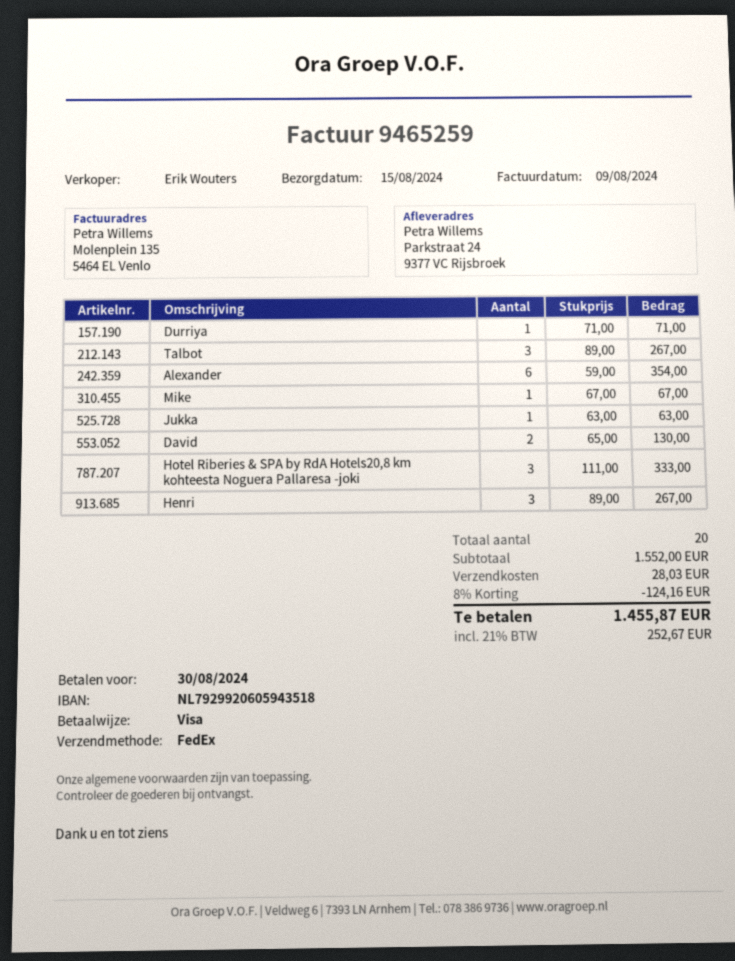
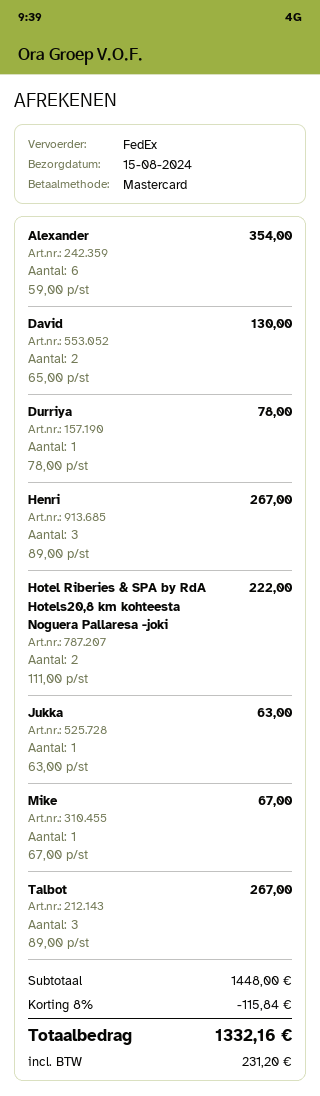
payment method: Visa -> Mastercard
Durriya: 1 x 71.00 = 71.00 -> 1 x 78.00 = 78.00
Hotel Riberies & SPA by RdA Hotels20,8 km kohteesta Noguera Pallaresa -joki: 3 x 111.00 = 333.00 -> 2 x 111.00 = 222.00
subtotal: 1552.00 -> 1448.00
discount: 8% = 124.16 -> 8% = 115.84
shipping: 28.03 -> none
tax: 252.67 -> 231.20
total: 1455.87 -> 1332.16

